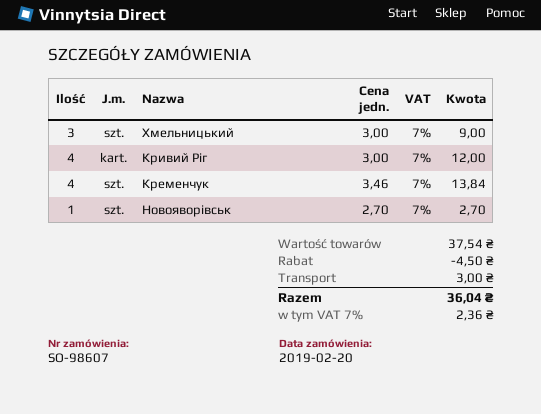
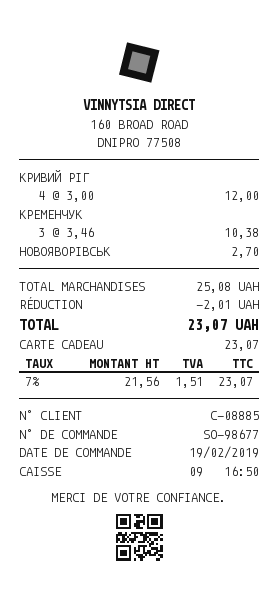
order number: SO-98607 -> SO-98677
order date: 2019-02-20 -> 2019-02-19
Хмельницький: 3 x 3.00 = 9.00 -> none
Кременчук: 4 x 3.46 = 13.84 -> 3 x 3.46 = 10.38
subtotal: 37.54 -> 25.08
discount: 4.50 -> 2.01
shipping: 3.00 -> none
tax: 7% = 2.36 -> 7% = 1.51
total: 36.04 -> 23.07

